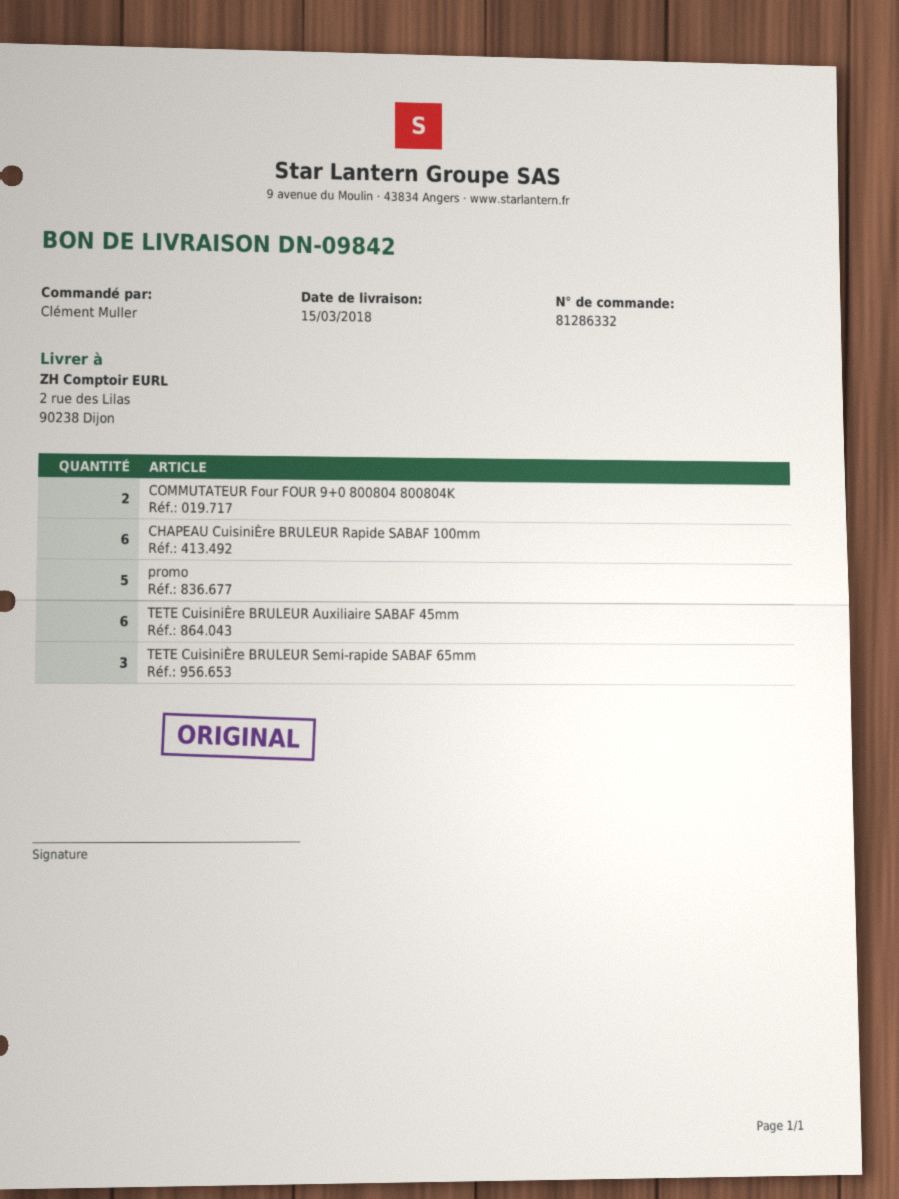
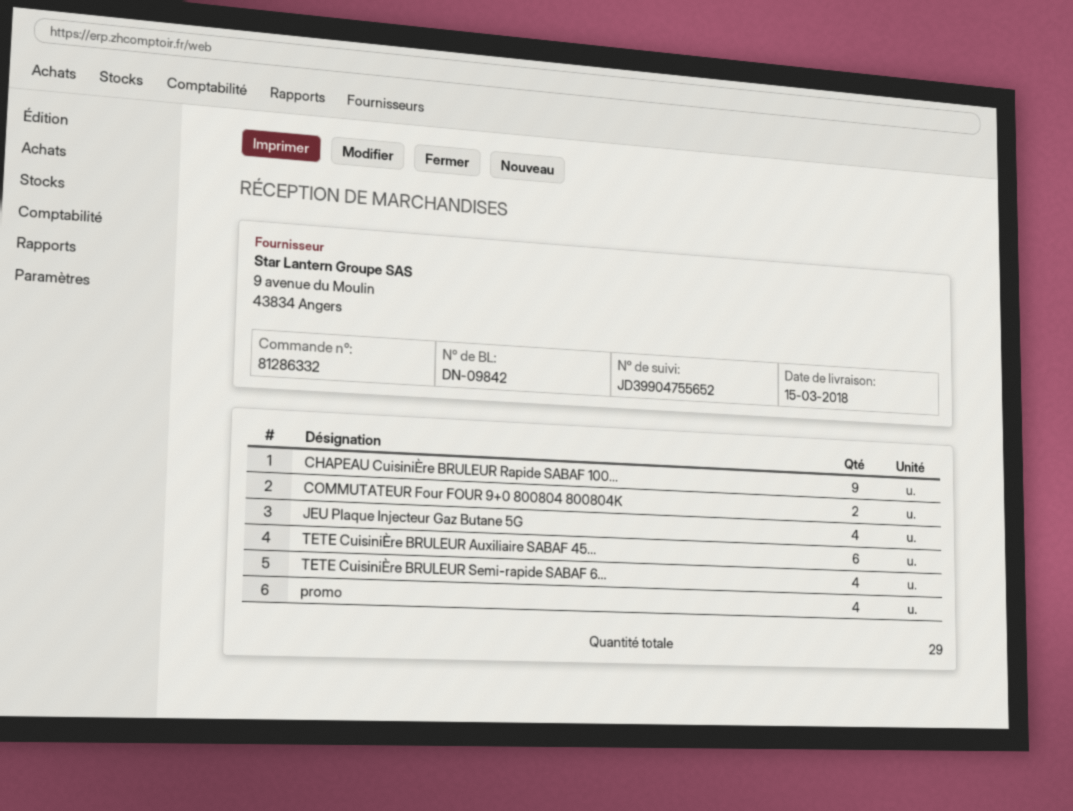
CHAPEAU CuisiniÈre BRULEUR Rapide SABAF 100mm: 6 -> 9
promo: 5 -> 4
TETE CuisiniÈre BRULEUR Semi-rapide SABAF 65mm: 3 -> 4
JEU Plaque Injecteur Gaz Butane 5G: none -> 4

